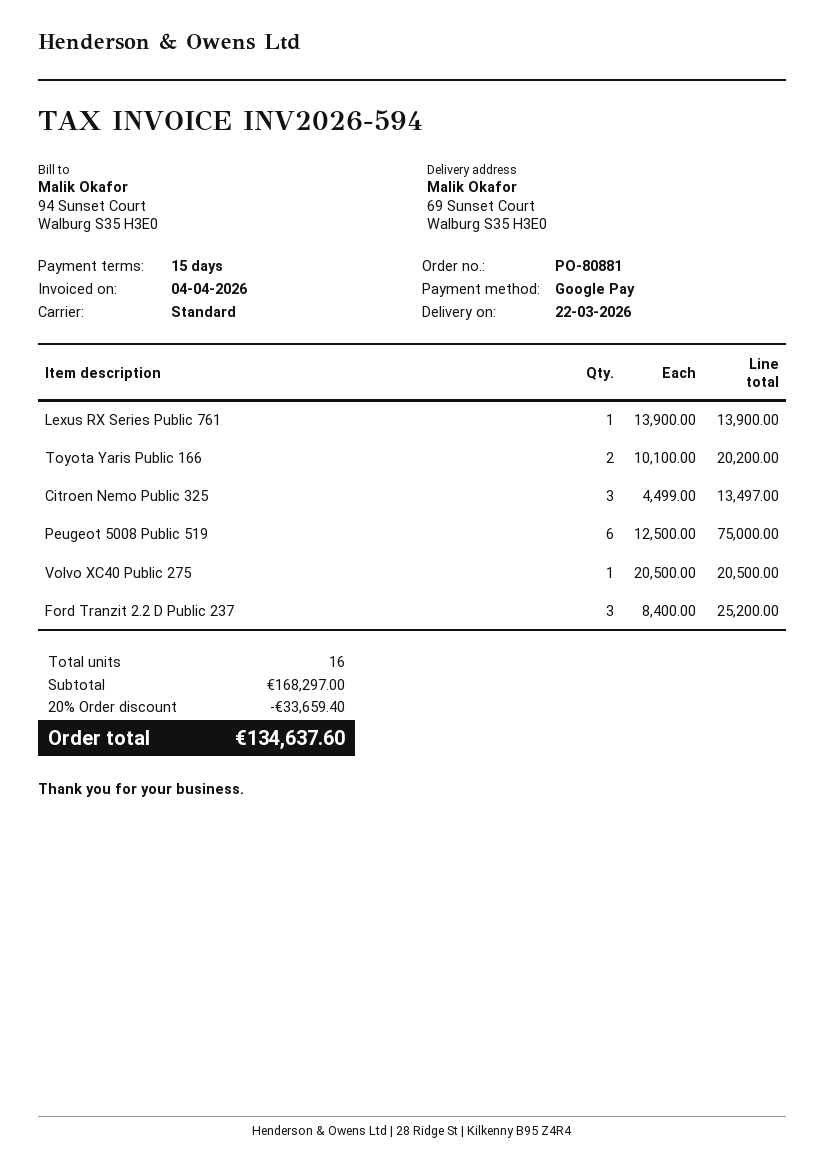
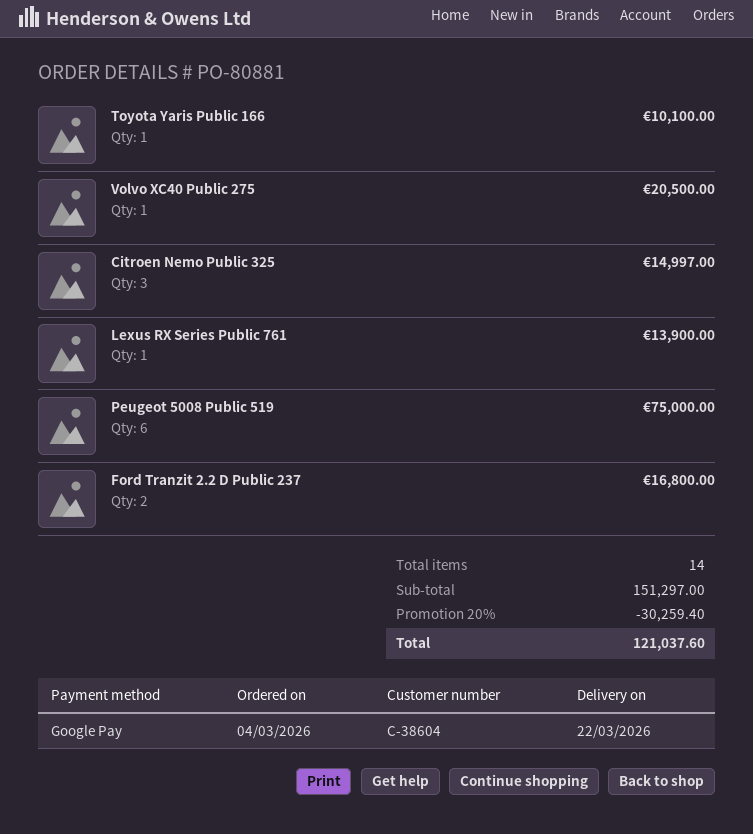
Toyota Yaris Public 166: 2 for 20200.00 -> 1 for 10100.00
Citroen Nemo Public 325: 3 for 13497.00 -> 3 for 14997.00
Ford Tranzit 2.2 D Public 237: 3 for 25200.00 -> 2 for 16800.00
total quantity: 16 -> 14
subtotal: 168297.00 -> 151297.00
discount: 20% = 33659.40 -> 20% = 30259.40
total: 134637.60 -> 121037.60

